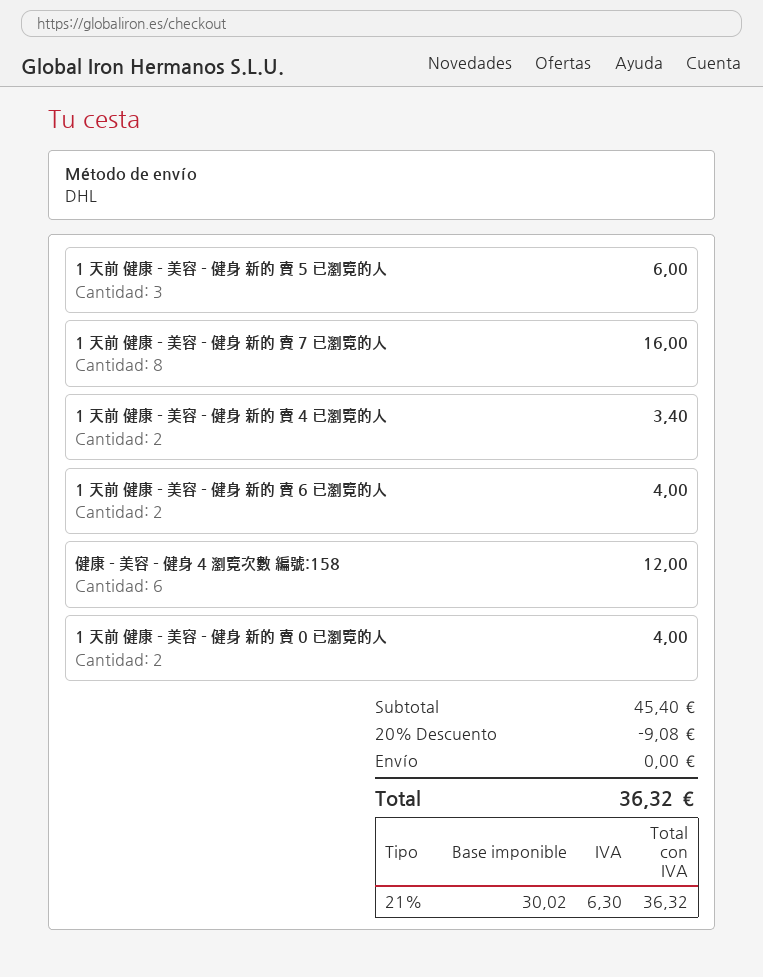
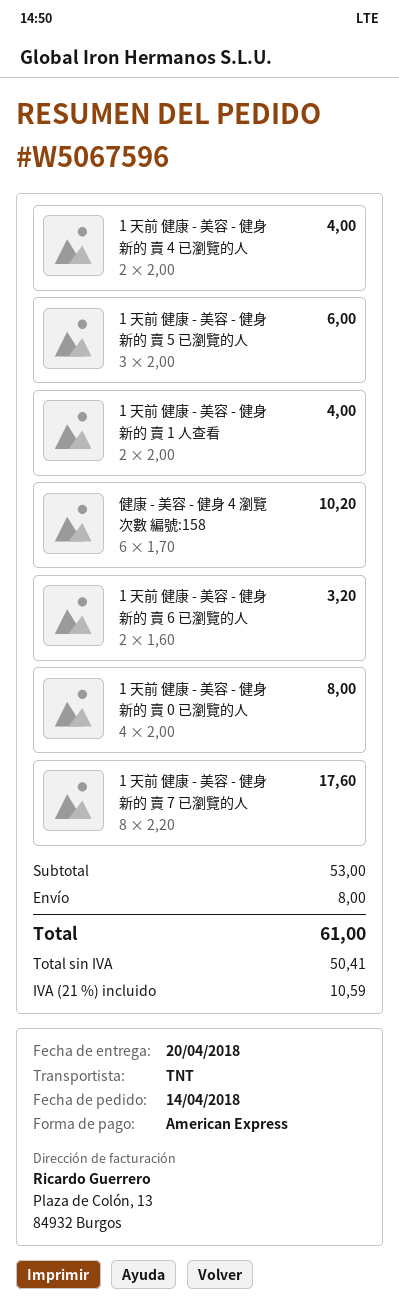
shipping method: DHL -> TNT
1 天前 健康 - 美容 - 健身 新的 賣 7 已瀏覽的人: 8 for 16.00 -> 8 for 17.60
1 天前 健康 - 美容 - 健身 新的 賣 4 已瀏覽的人: 2 for 3.40 -> 2 for 4.00
1 天前 健康 - 美容 - 健身 新的 賣 6 已瀏覽的人: 2 for 4.00 -> 2 for 3.20
健康 - 美容 - 健身 4 瀏覽次數 編號:158: 6 for 12.00 -> 6 for 10.20
1 天前 健康 - 美容 - 健身 新的 賣 0 已瀏覽的人: 2 for 4.00 -> 4 for 8.00
1 天前 健康 - 美容 - 健身 新的 賣 1 人查看: none -> 2 for 4.00
subtotal: 45.40 -> 53.00
discount: 20% = 9.08 -> none
shipping: 0.00 -> 8.00
net: 30.02 -> 50.41
tax: 21% = 6.30 -> 21% = 10.59
total: 36.32 -> 61.00

